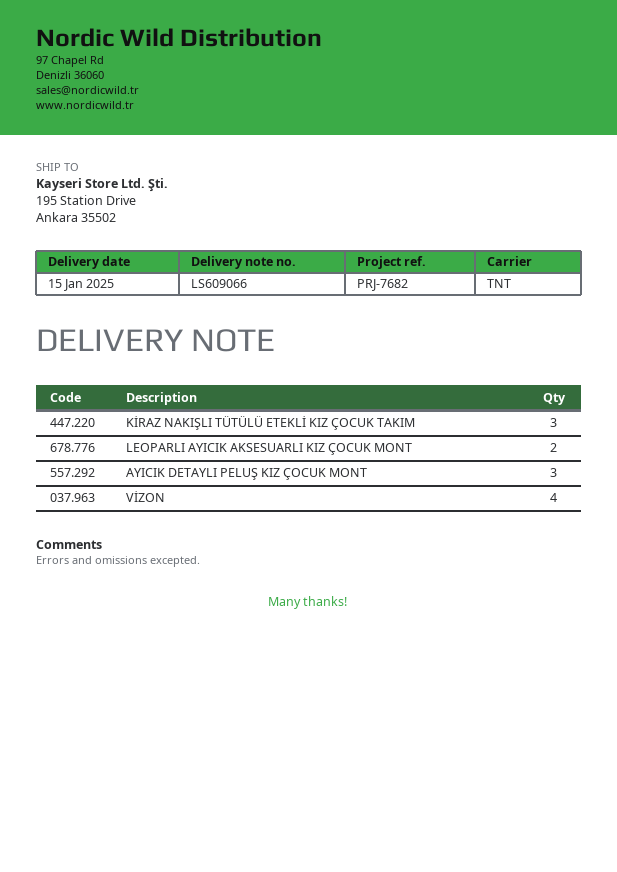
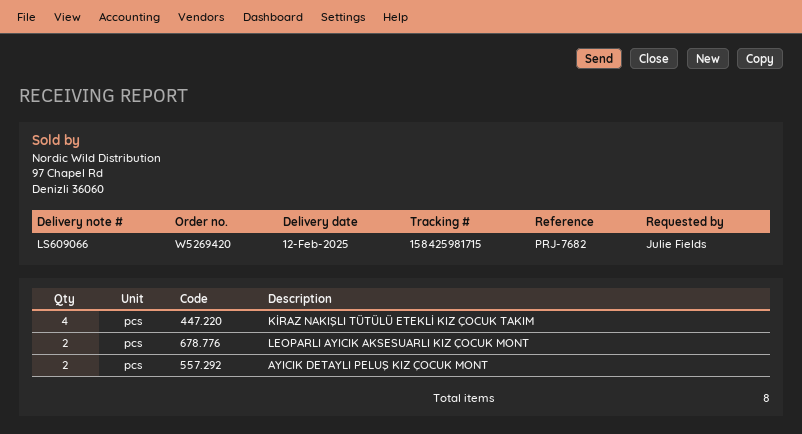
delivery date: 2025-01-15 -> 2025-02-12
KİRAZ NAKIŞLI TÜTÜLÜ ETEKLİ KIZ ÇOCUK TAKIM: 3 -> 4
AYICIK DETAYLI PELUŞ KIZ ÇOCUK MONT: 3 -> 2
VİZON: 4 -> none

